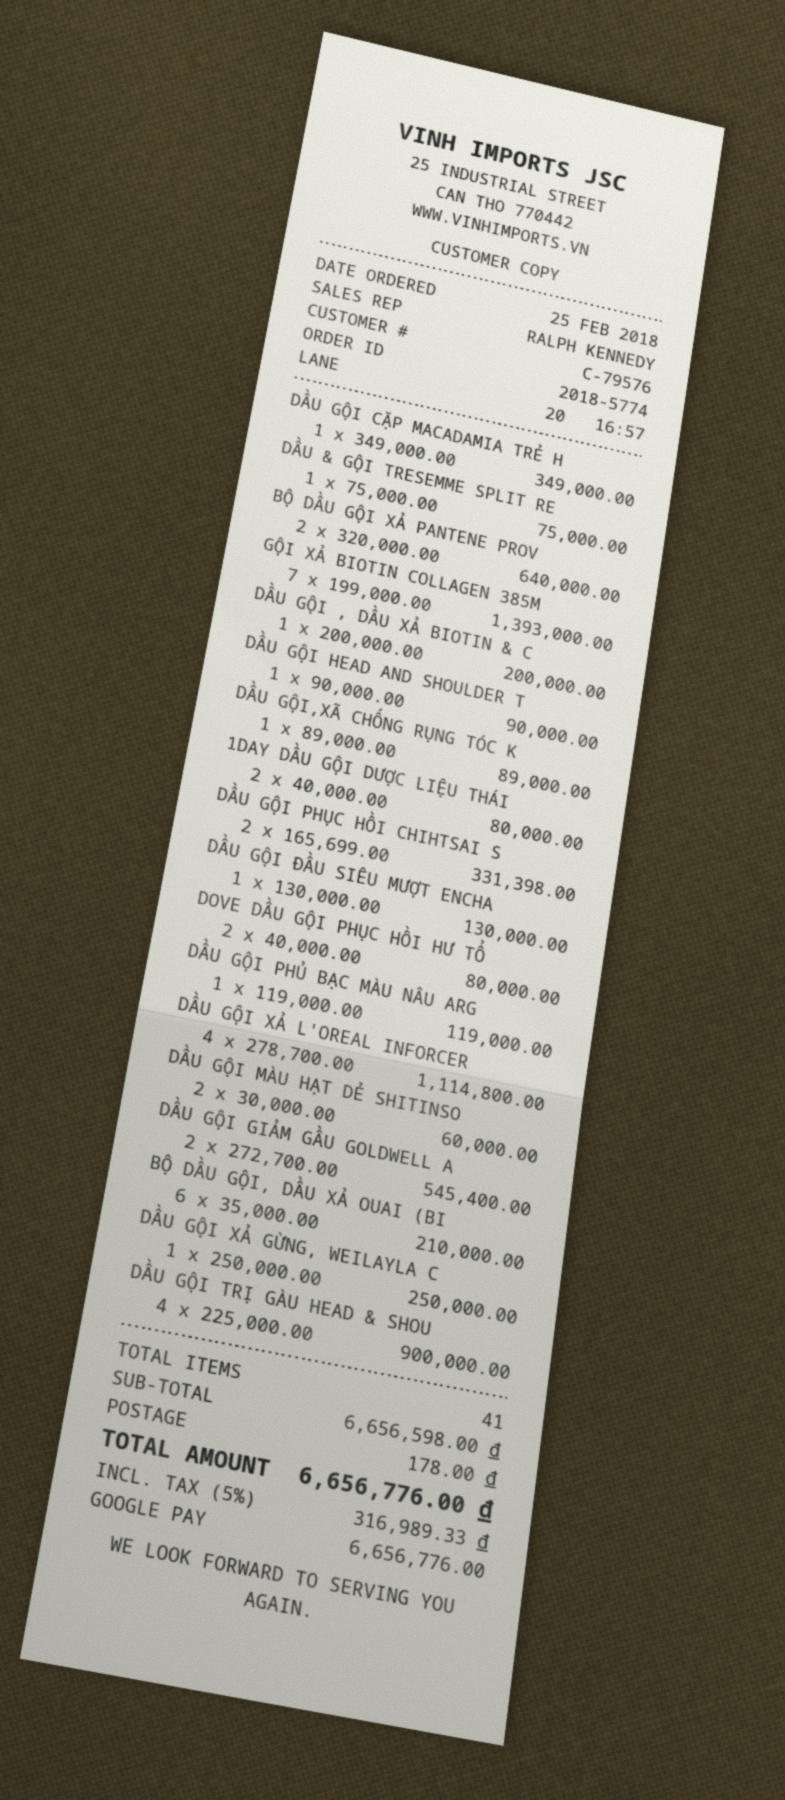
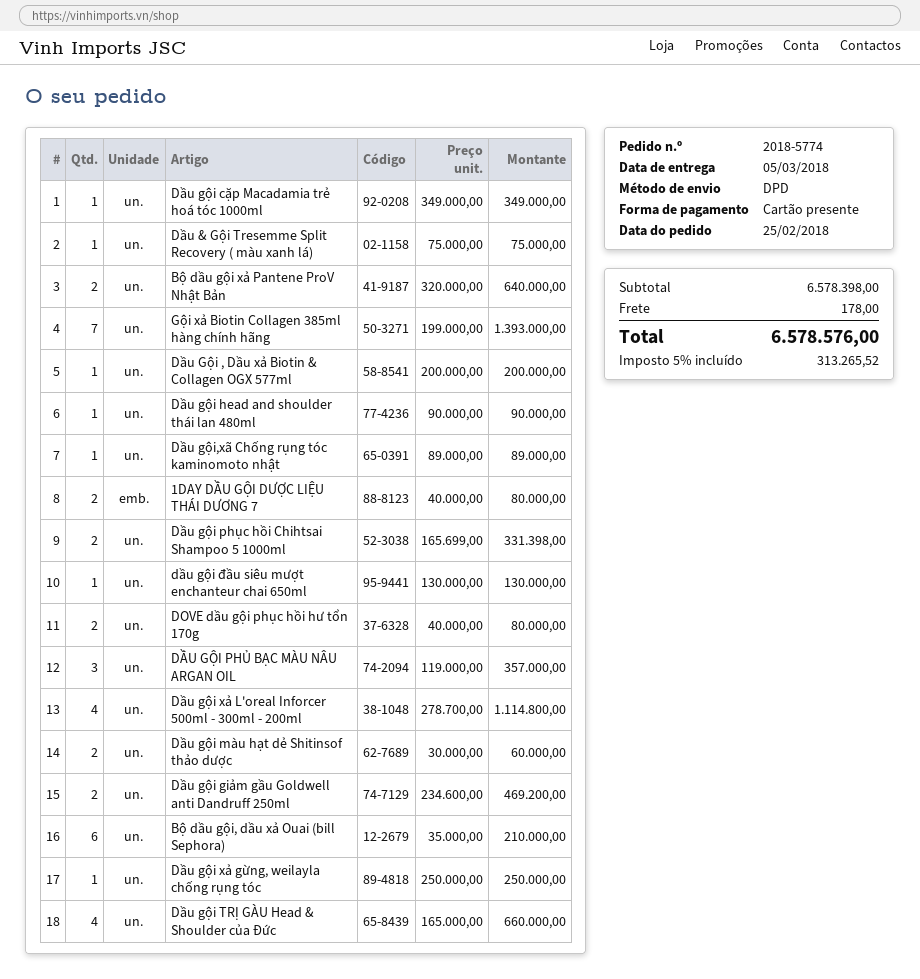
payment method: Google Pay -> gift card
DẦU GỘI PHỦ BẠC MÀU NÂU ARG: 1 x 119000.00 = 119000.00 -> 3 x 119000.00 = 357000.00
DẦU GỘI GIẢM GẦU GOLDWELL A: 2 x 272700.00 = 545400.00 -> 2 x 234600.00 = 469200.00
DẦU GỘI TRỊ GÀU HEAD & SHOU: 4 x 225000.00 = 900000.00 -> 4 x 165000.00 = 660000.00
subtotal: 6656598.00 -> 6578398.00
tax: 5% = 316989.33 -> 5% = 313265.52
total: 6656776.00 -> 6578576.00

